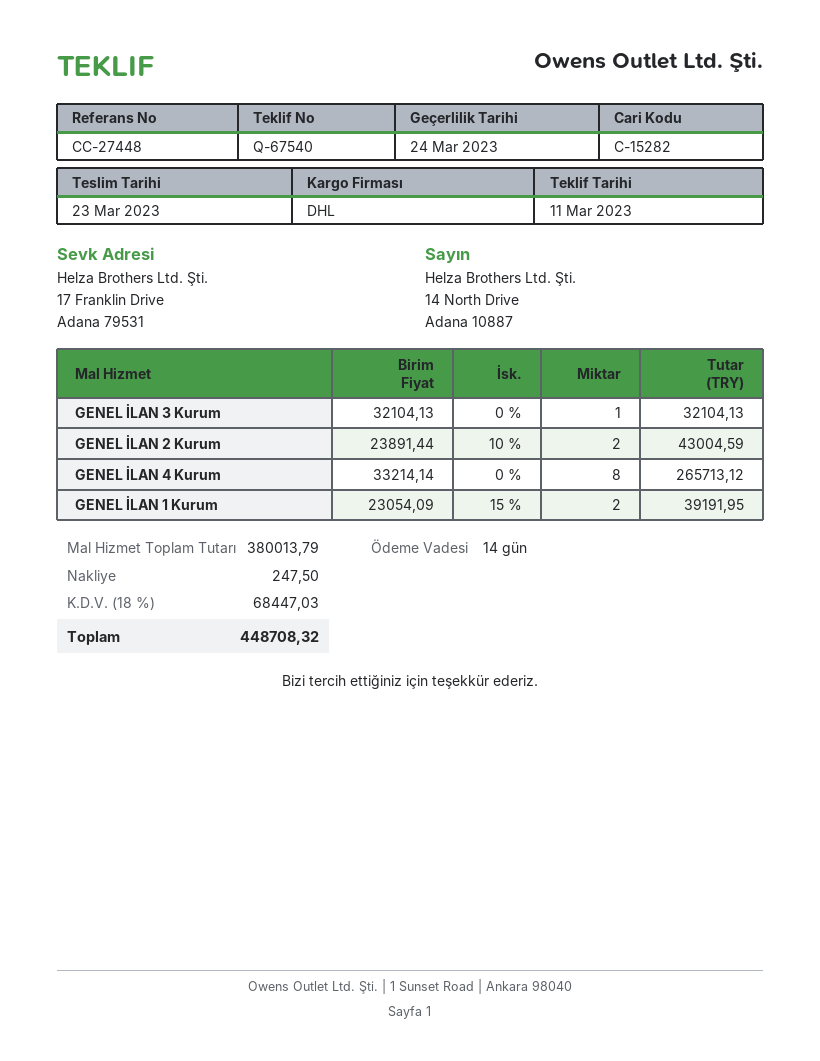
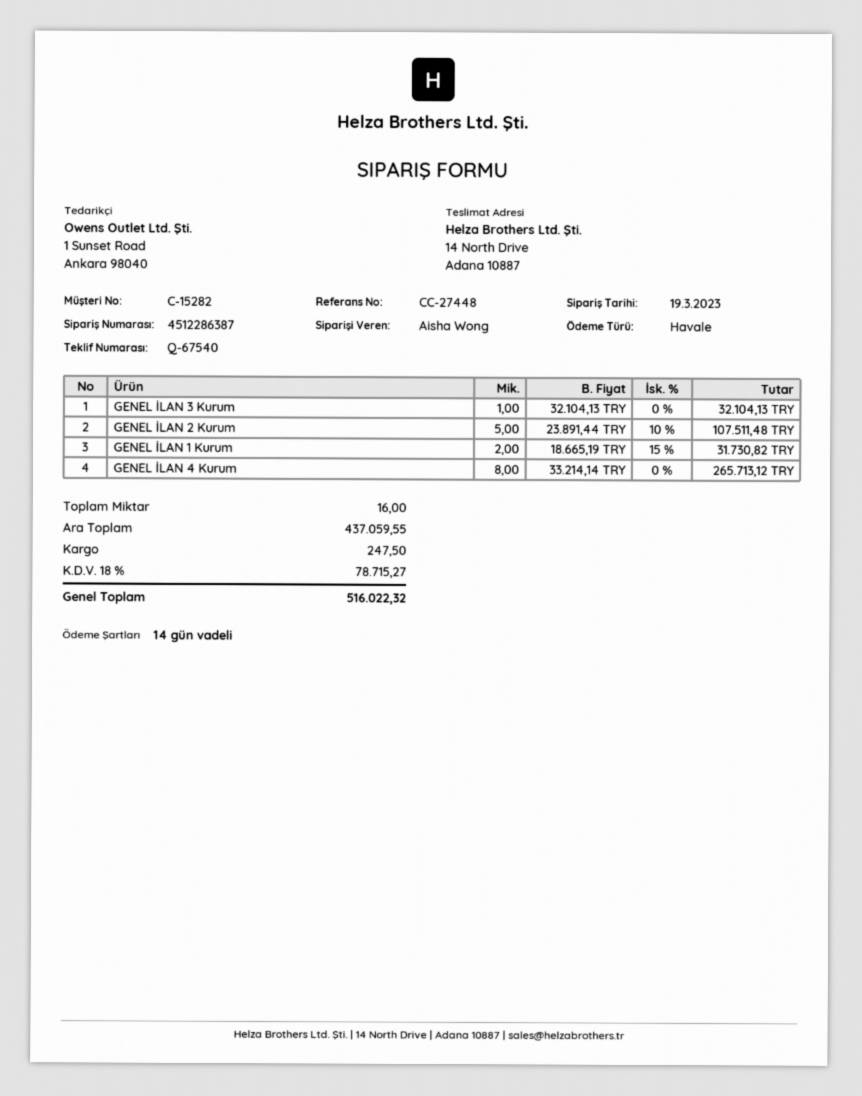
ship to: 17 Franklin Drive, Adana 79531 -> 14 North Drive, Adana 10887
GENEL İLAN 2 Kurum: 2 x 23891.44 - 10% = 43004.59 -> 5 x 23891.44 - 10% = 107511.48
GENEL İLAN 1 Kurum: 2 x 23054.09 - 15% = 39191.95 -> 2 x 18665.19 - 15% = 31730.82
subtotal: 380013.79 -> 437059.55
tax: 18% = 68447.03 -> 18% = 78715.27
total: 448708.32 -> 516022.32

